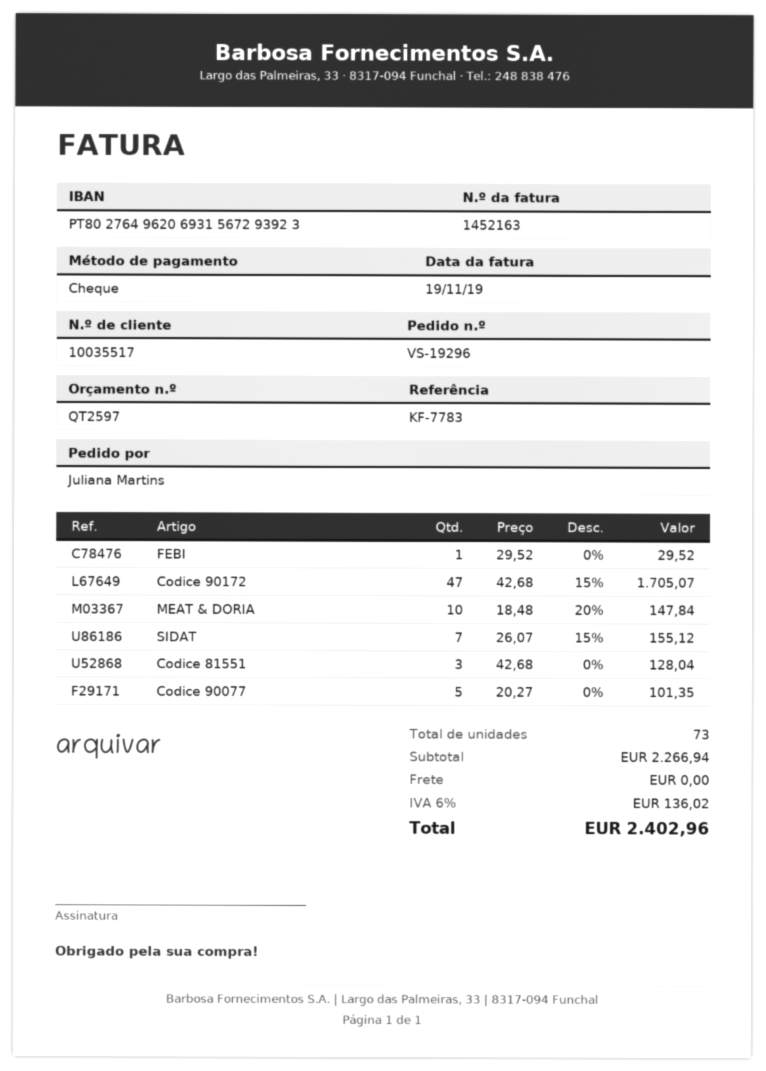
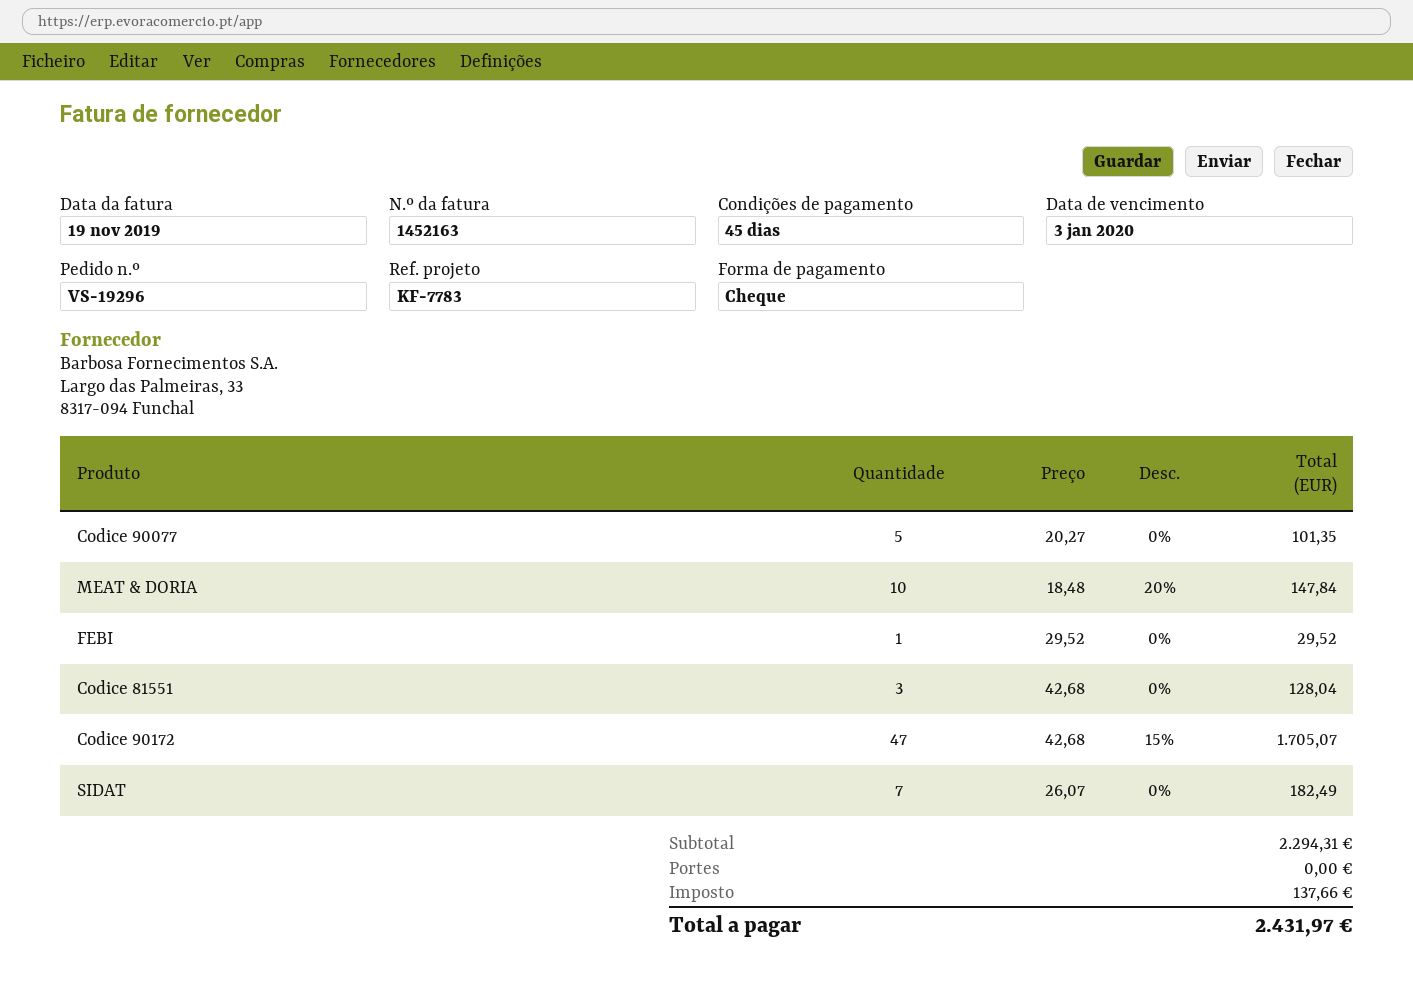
SIDAT: 7 x 26.07 - 15% = 155.12 -> 7 x 26.07 = 182.49
subtotal: 2266.94 -> 2294.31
tax: 136.02 -> 137.66
total: 2402.96 -> 2431.97

